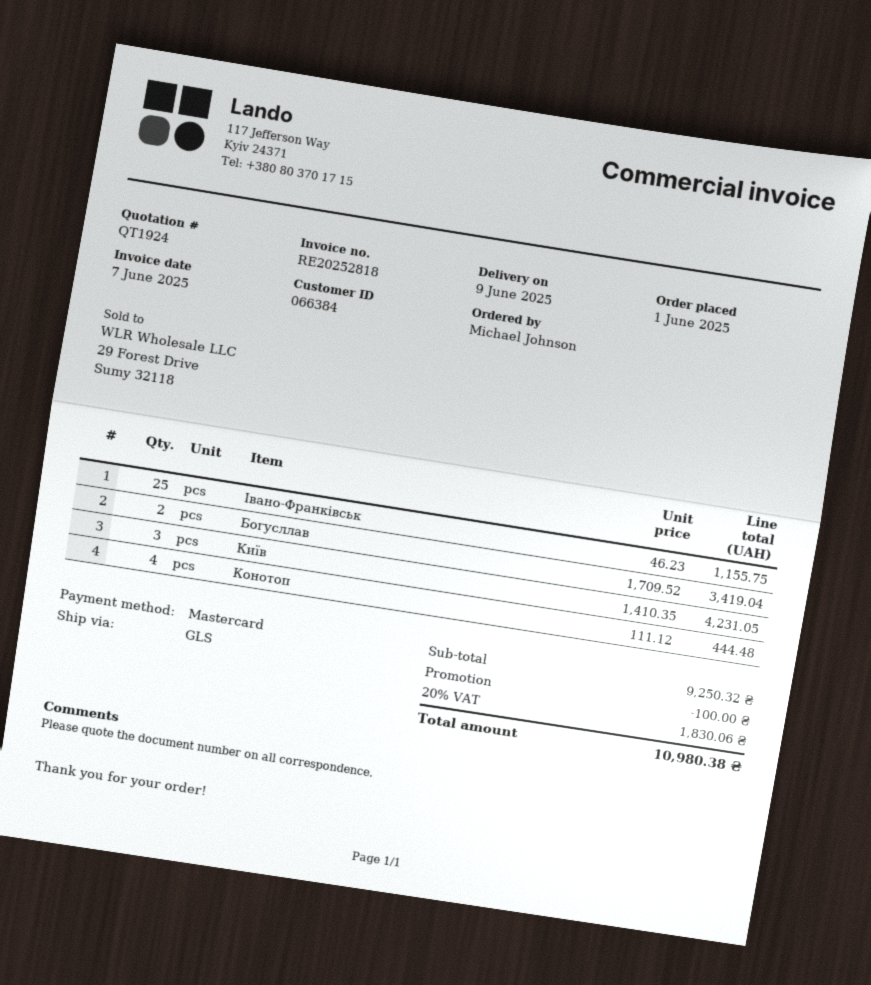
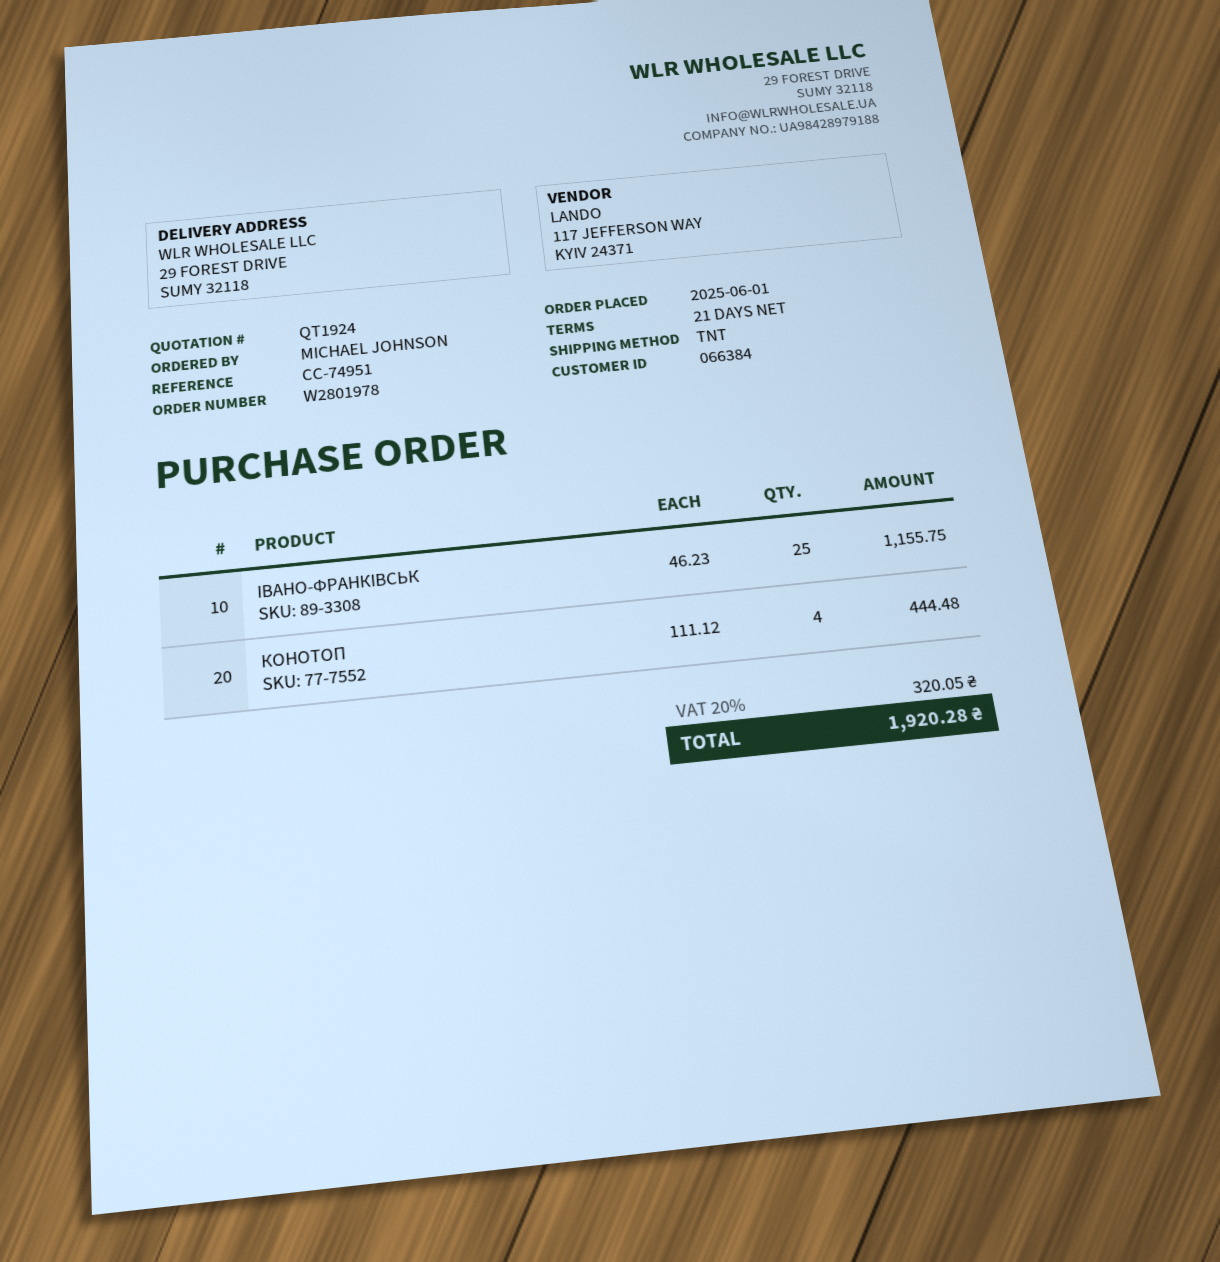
shipping method: GLS -> TNT
Богусллав: 2 x 1709.52 = 3419.04 -> none
Київ: 3 x 1410.35 = 4231.05 -> none
discount: 100.00 -> none
tax: 20% = 1830.06 -> 20% = 320.05
total: 10980.38 -> 1920.28

